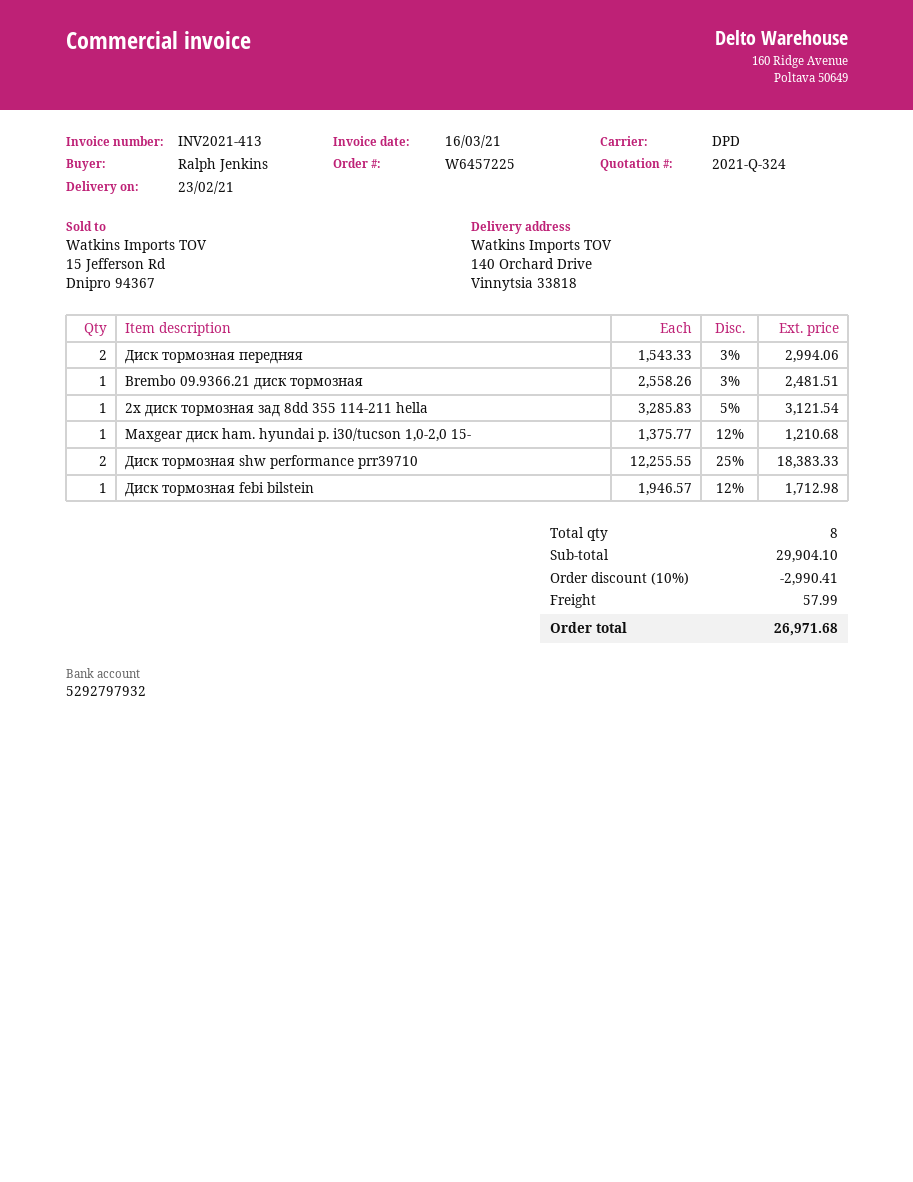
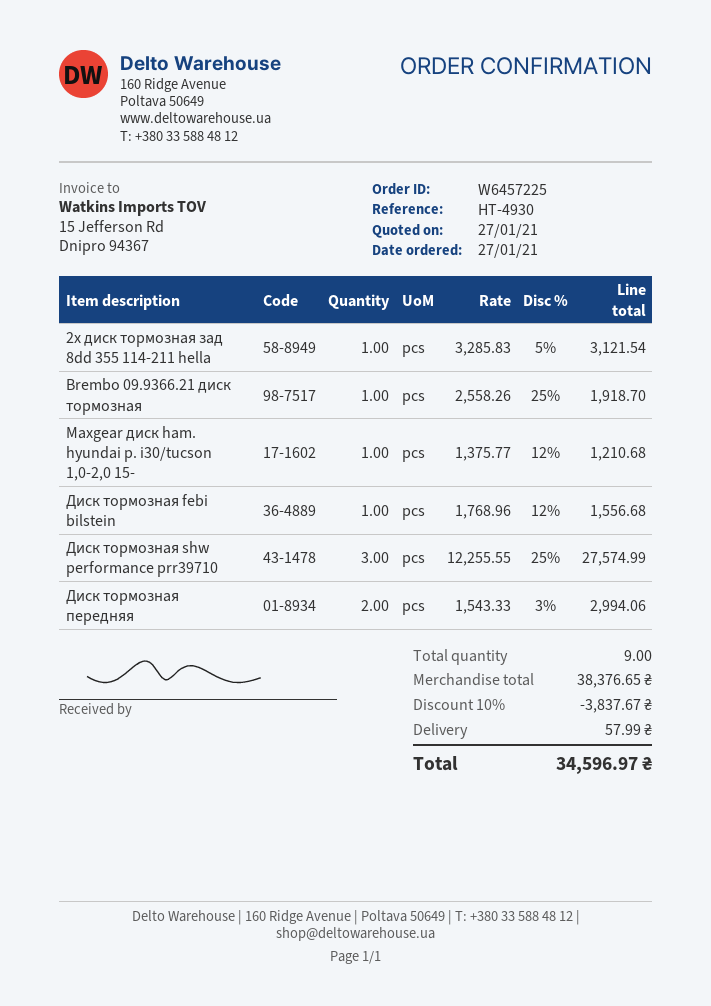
Brembo 09.9366.21 диск тормозная: 1 x 2558.26 - 3% = 2481.51 -> 1 x 2558.26 - 25% = 1918.70
Диск тормозная shw performance prr39710: 2 x 12255.55 - 25% = 18383.33 -> 3 x 12255.55 - 25% = 27574.99
Диск тормозная febi bilstein: 1 x 1946.57 - 12% = 1712.98 -> 1 x 1768.96 - 12% = 1556.68
total quantity: 8 -> 9
subtotal: 29904.10 -> 38376.65
discount: 10% = 2990.41 -> 10% = 3837.67
total: 26971.68 -> 34596.97

